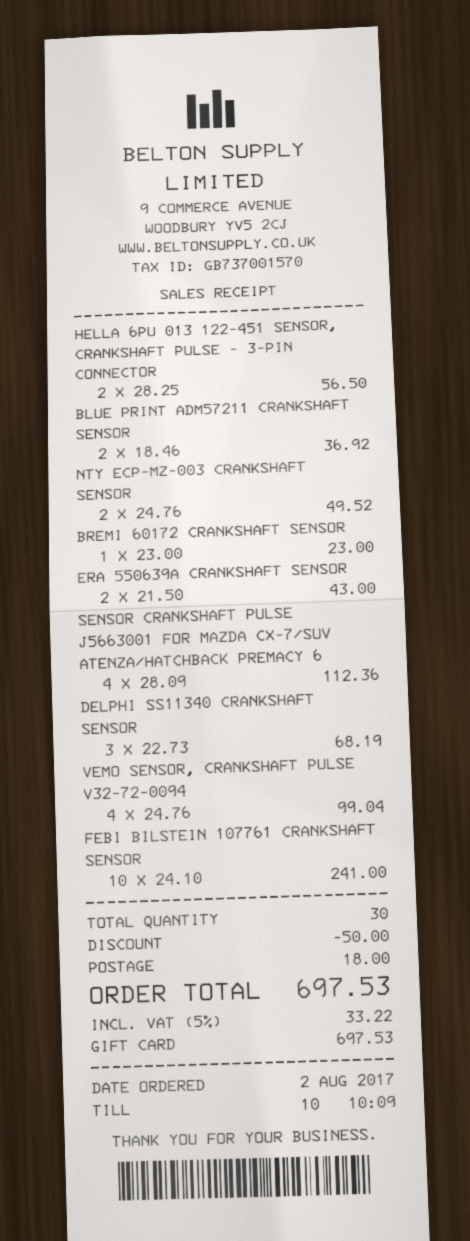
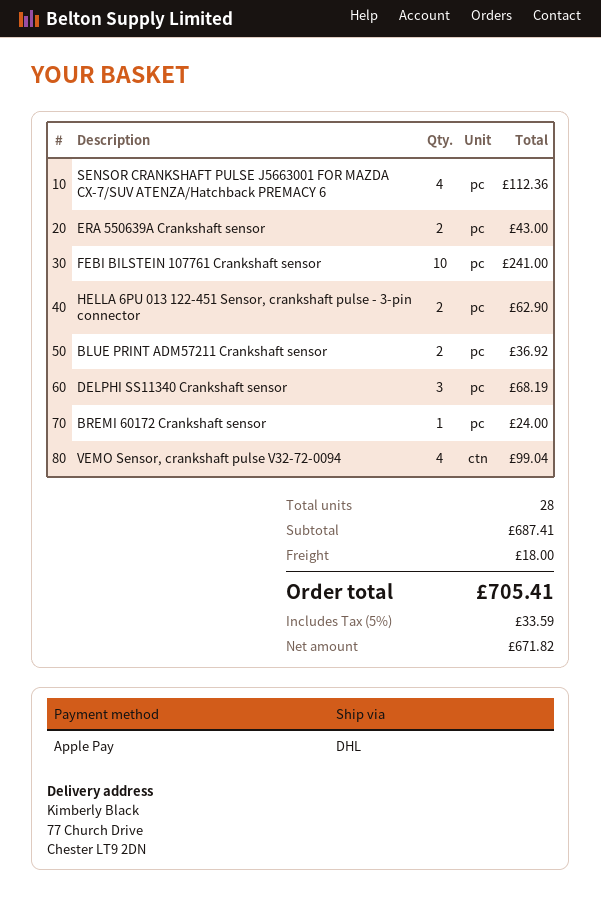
payment method: gift card -> Apple Pay
HELLA 6PU 013 122-451 SENSOR, CRANKSHAFT PULSE - 3-PIN CONNECTOR: 2 for 56.50 -> 2 for 62.90
NTY ECP-MZ-003 CRANKSHAFT SENSOR: 2 for 49.52 -> none
BREMI 60172 CRANKSHAFT SENSOR: 1 for 23.00 -> 1 for 24.00
total quantity: 30 -> 28
discount: 50.00 -> none
tax: 5% = 33.22 -> 5% = 33.59
total: 697.53 -> 705.41

